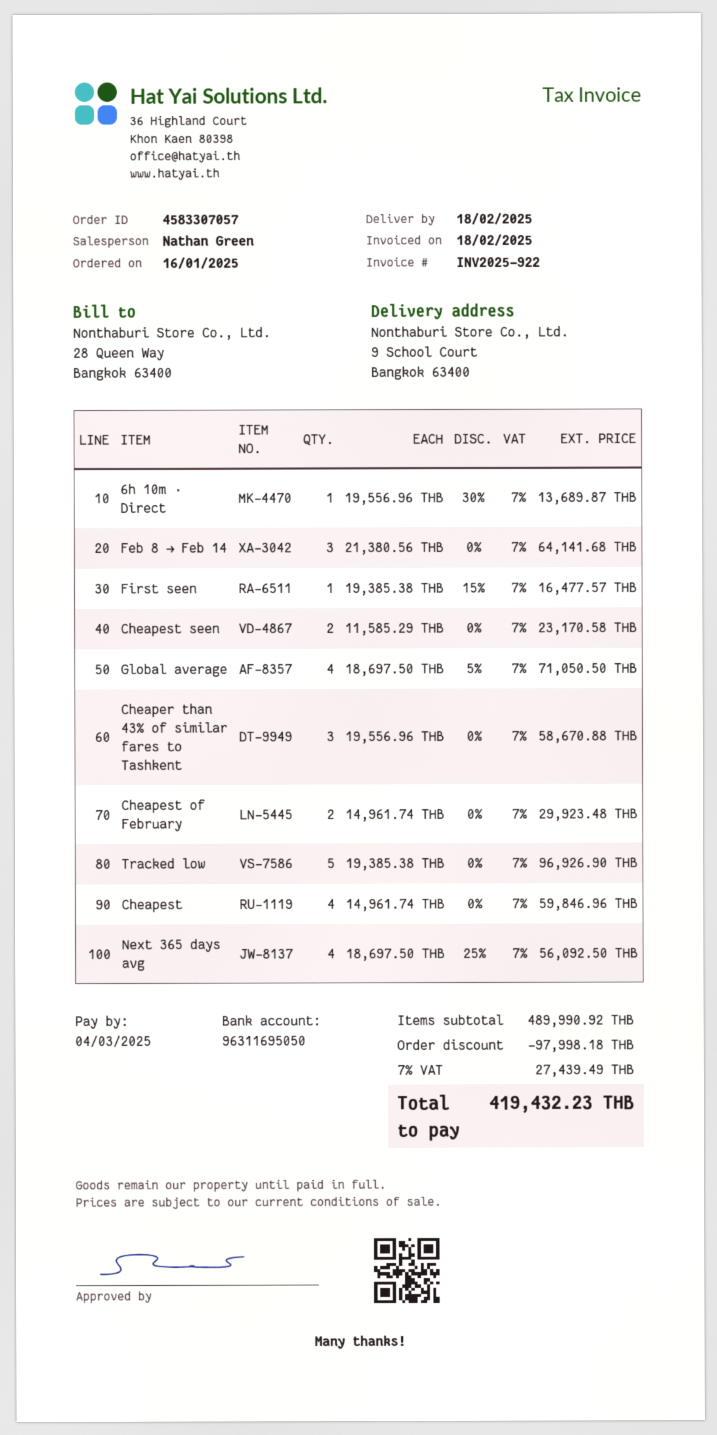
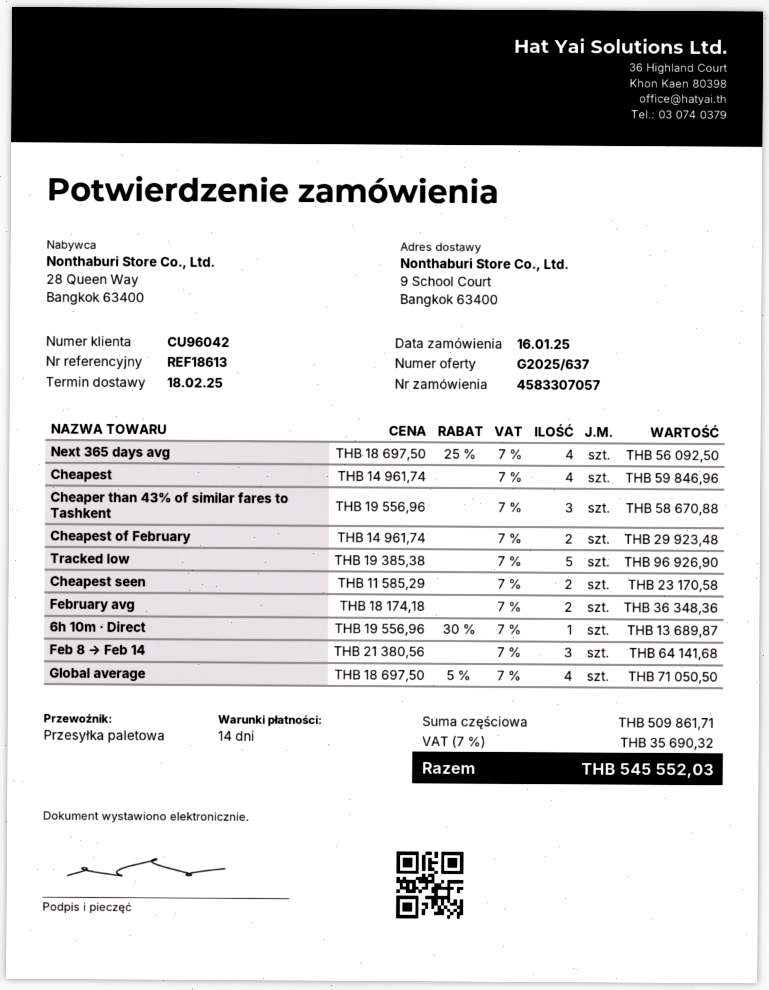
First seen: 1 x 19385.38 - 15% = 16477.57 -> none
February avg: none -> 2 x 18174.18 = 36348.36
subtotal: 489990.92 -> 509861.71
discount: 97998.18 -> none
tax: 7% = 27439.49 -> 7% = 35690.32
total: 419432.23 -> 545552.03

